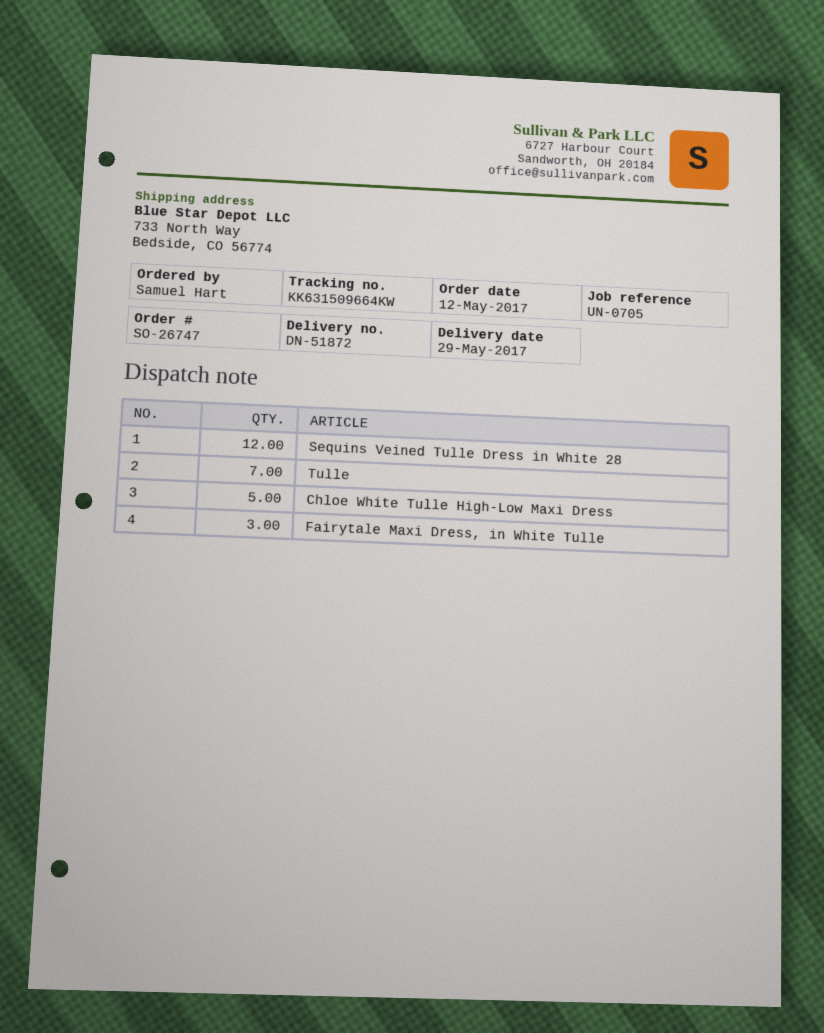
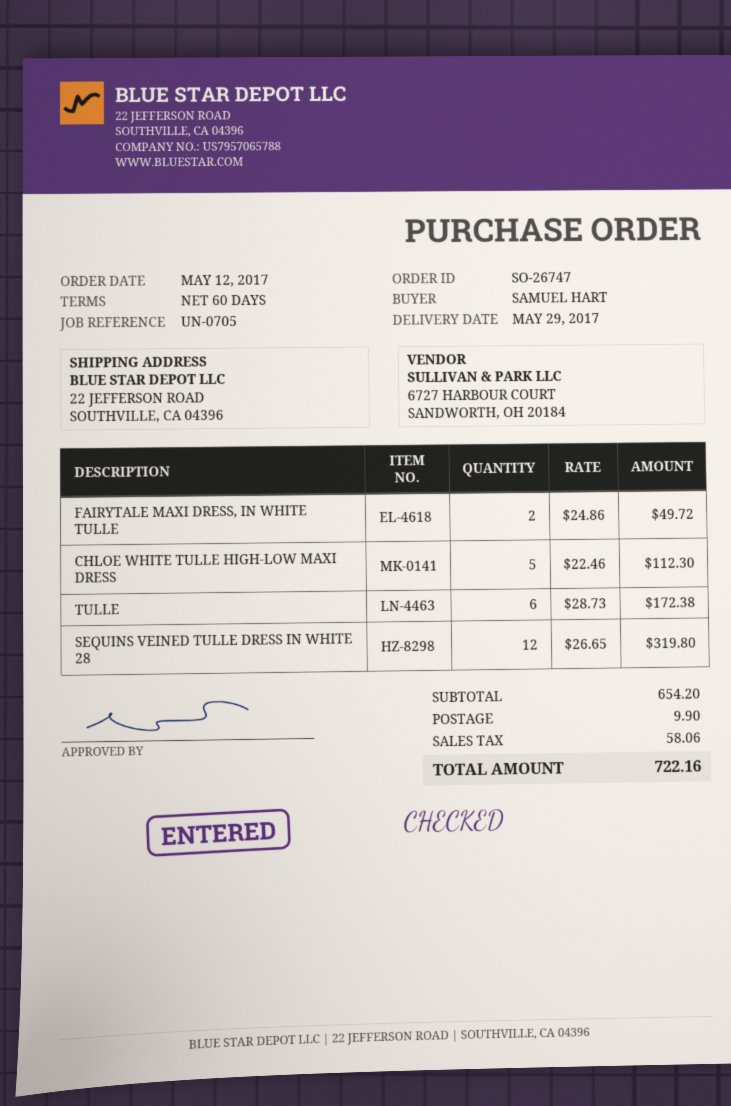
ship to: 733 North Way, Bedside, CO 56774 -> 22 JEFFERSON ROAD, SOUTHVILLE, CA 04396
Tulle: 7 -> 6
Fairytale Maxi Dress, in White Tulle: 3 -> 2

